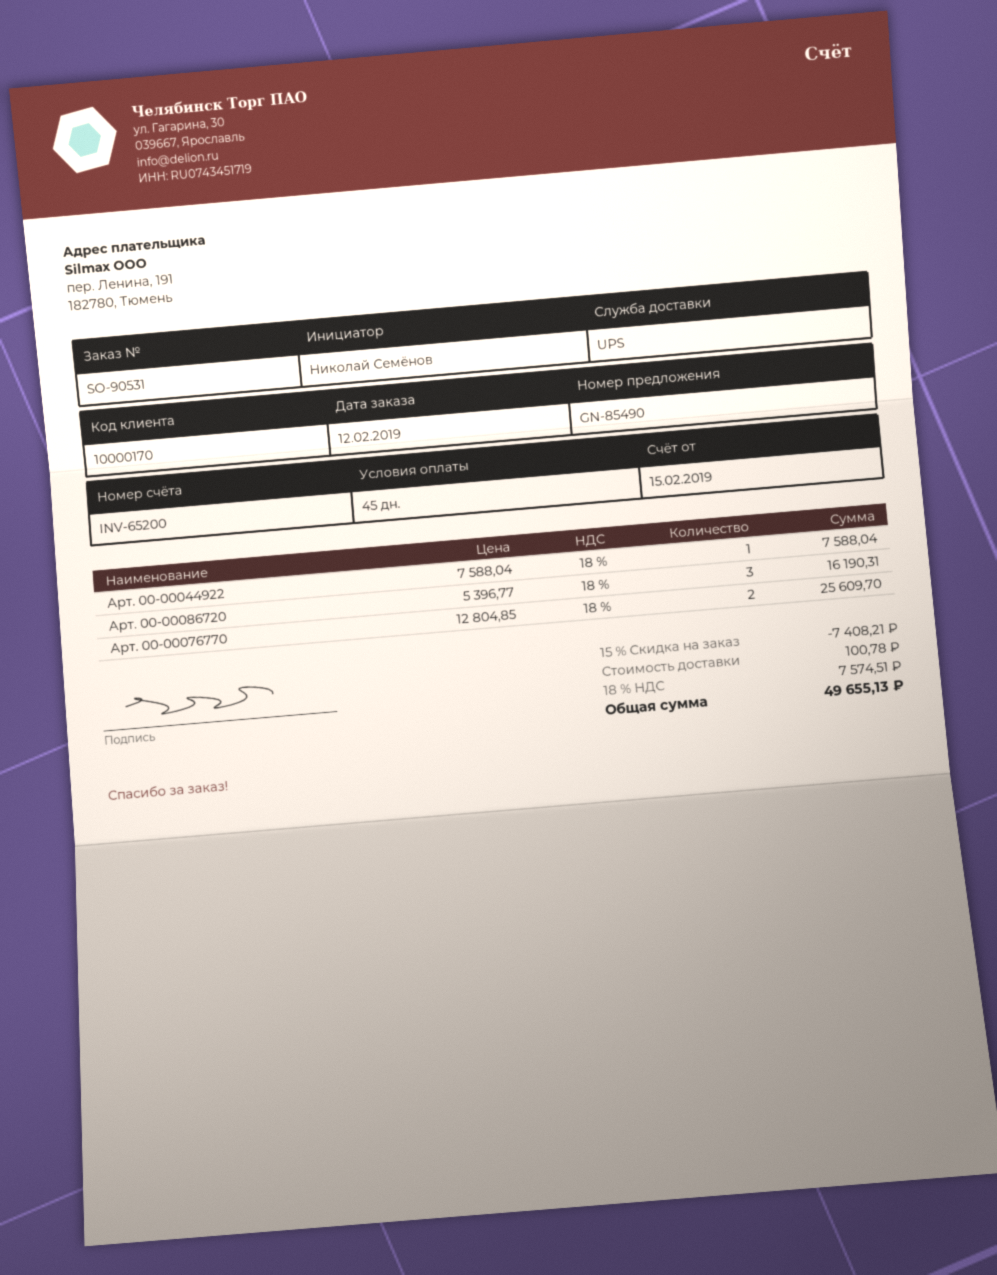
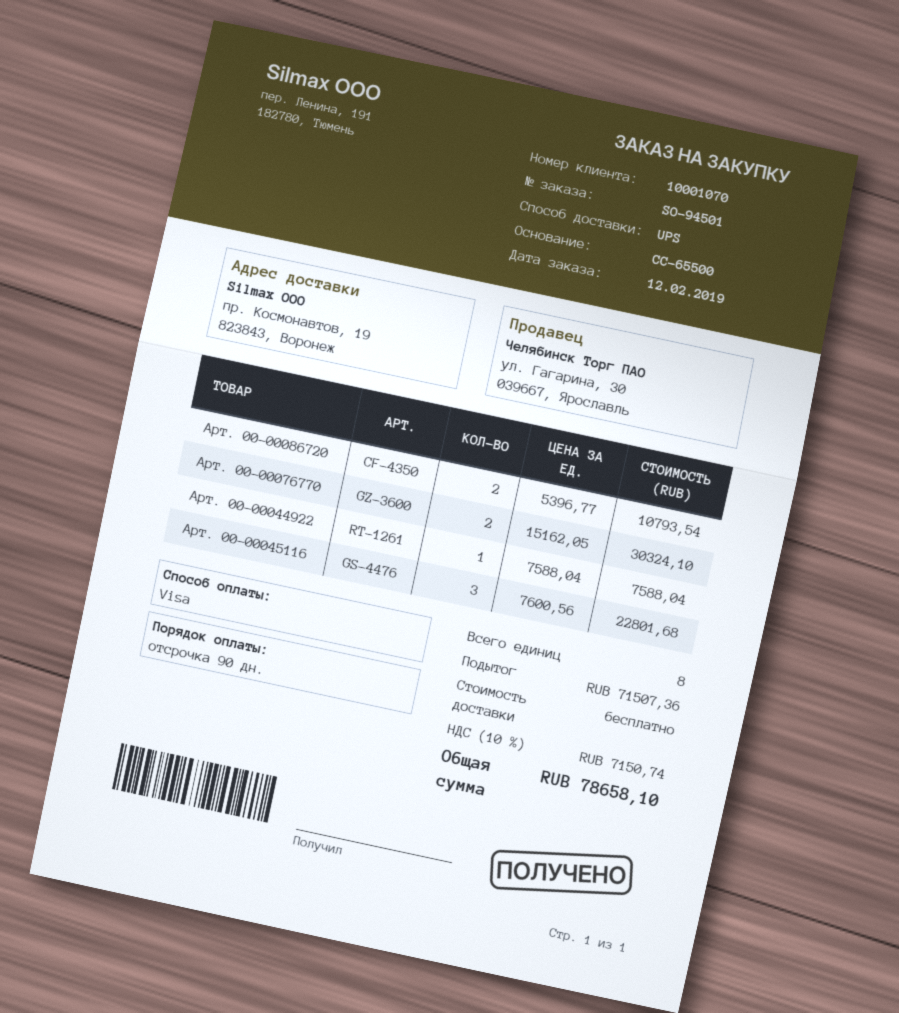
order number: SO-90531 -> SO-94501
payment terms: 45 days -> 90 days
customer number: 10000170 -> 10001070
Арт. 00-00086720: 3 x 5396.77 = 16190.31 -> 2 x 5396.77 = 10793.54
Арт. 00-00076770: 2 x 12804.85 = 25609.70 -> 2 x 15162.05 = 30324.10
Арт. 00-00045116: none -> 3 x 7600.56 = 22801.68
discount: 15% = 7408.21 -> none
shipping: 100.78 -> 0.00
tax: 18% = 7574.51 -> 10% = 7150.74
total: 49655.13 -> 78658.10

